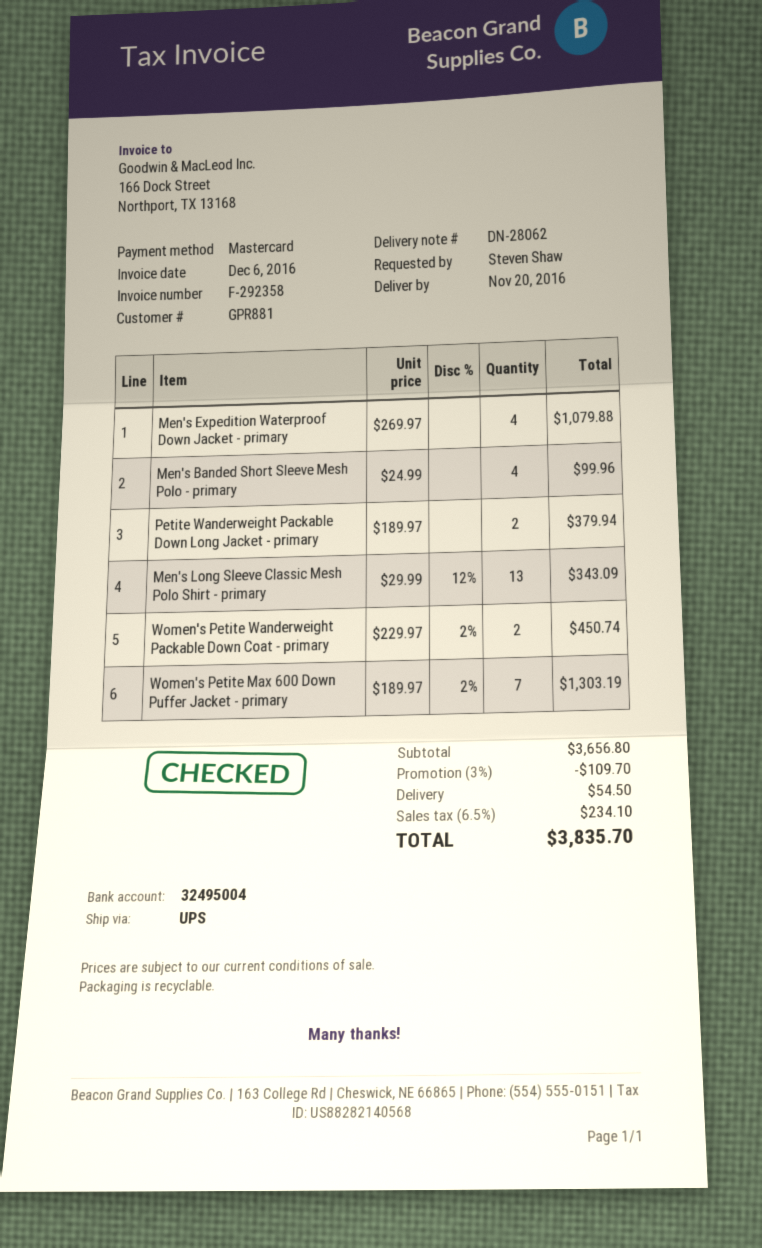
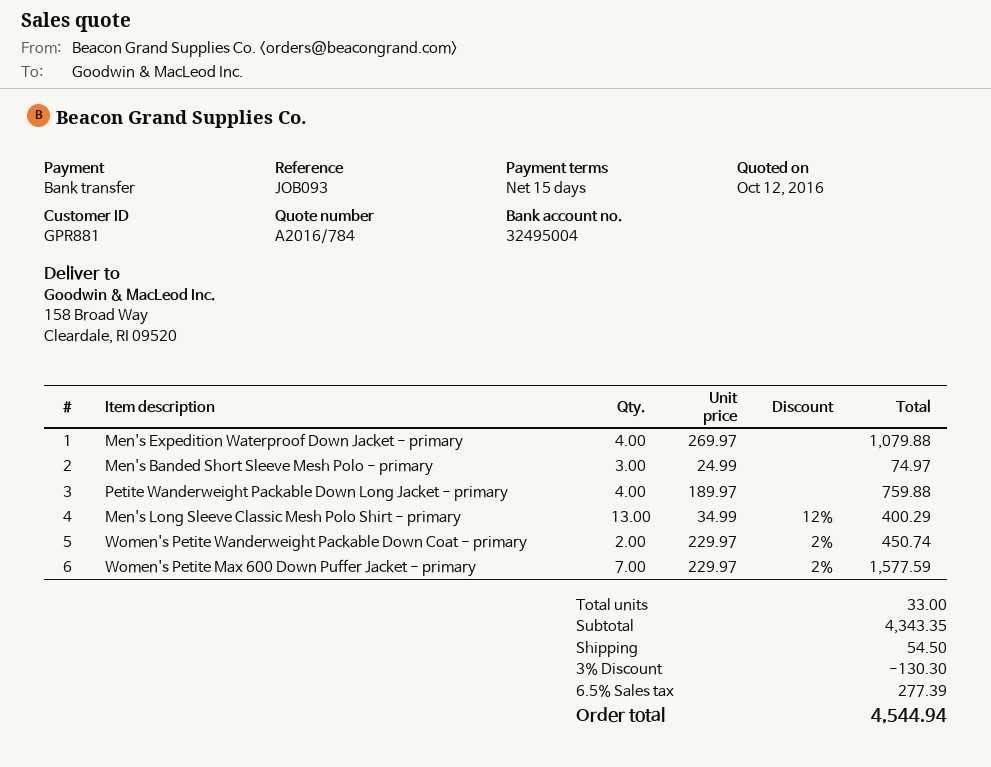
payment method: Mastercard -> bank transfer
Men's Banded Short Sleeve Mesh Polo - primary: 4 x 24.99 = 99.96 -> 3 x 24.99 = 74.97
Petite Wanderweight Packable Down Long Jacket - primary: 2 x 189.97 = 379.94 -> 4 x 189.97 = 759.88
Men's Long Sleeve Classic Mesh Polo Shirt - primary: 13 x 29.99 - 12% = 343.09 -> 13 x 34.99 - 12% = 400.29
Women's Petite Max 600 Down Puffer Jacket - primary: 7 x 189.97 - 2% = 1303.19 -> 7 x 229.97 - 2% = 1577.59
subtotal: 3656.80 -> 4343.35
discount: 3% = 109.70 -> 3% = 130.30
tax: 6.5% = 234.10 -> 6.5% = 277.39
total: 3835.70 -> 4544.94

